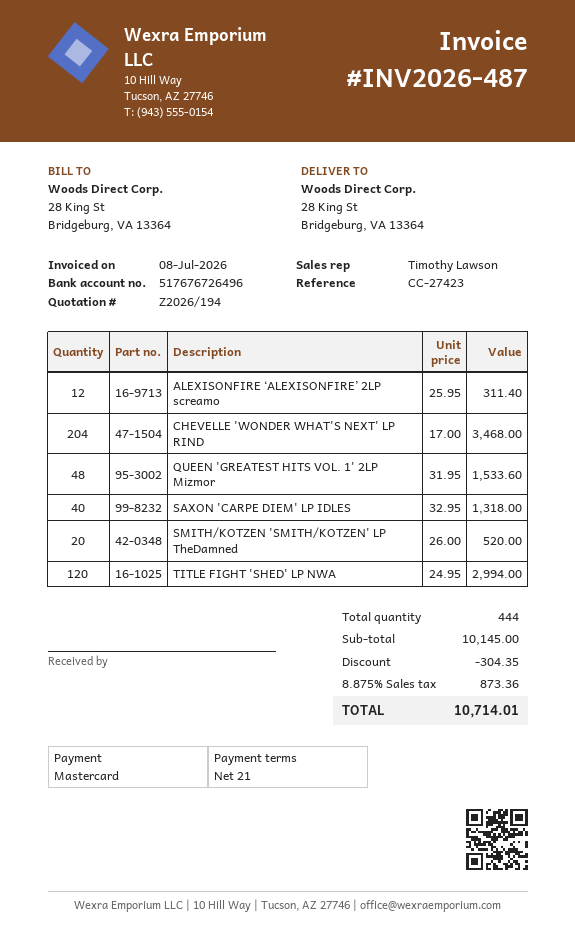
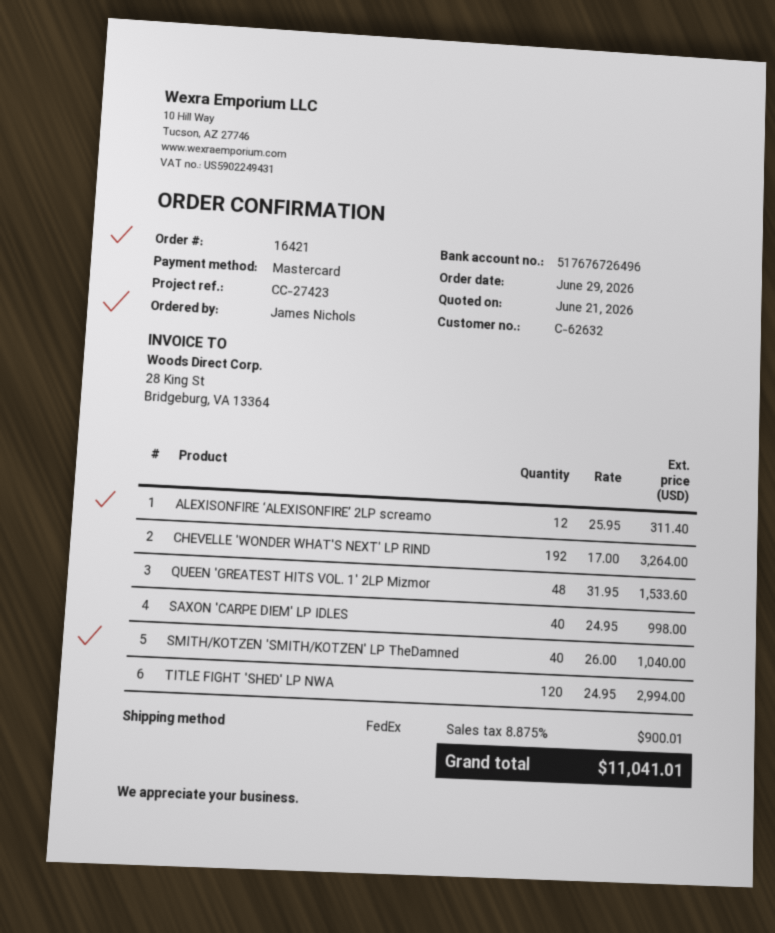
CHEVELLE 'WONDER WHAT'S NEXT' LP RIND: 204 x 17.00 = 3468.00 -> 192 x 17.00 = 3264.00
SAXON 'CARPE DIEM' LP IDLES: 40 x 32.95 = 1318.00 -> 40 x 24.95 = 998.00
SMITH/KOTZEN 'SMITH/KOTZEN' LP TheDamned: 20 x 26.00 = 520.00 -> 40 x 26.00 = 1040.00
discount: 304.35 -> none
tax: 8.875% = 873.36 -> 8.875% = 900.01
total: 10714.01 -> 11041.01

